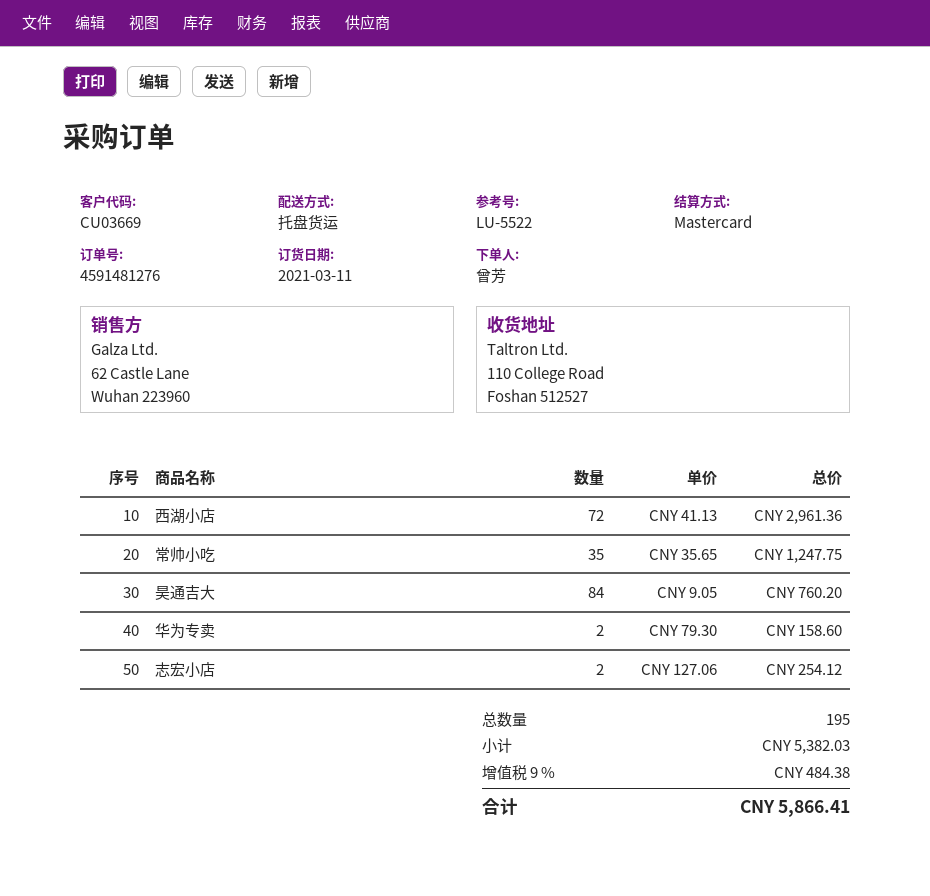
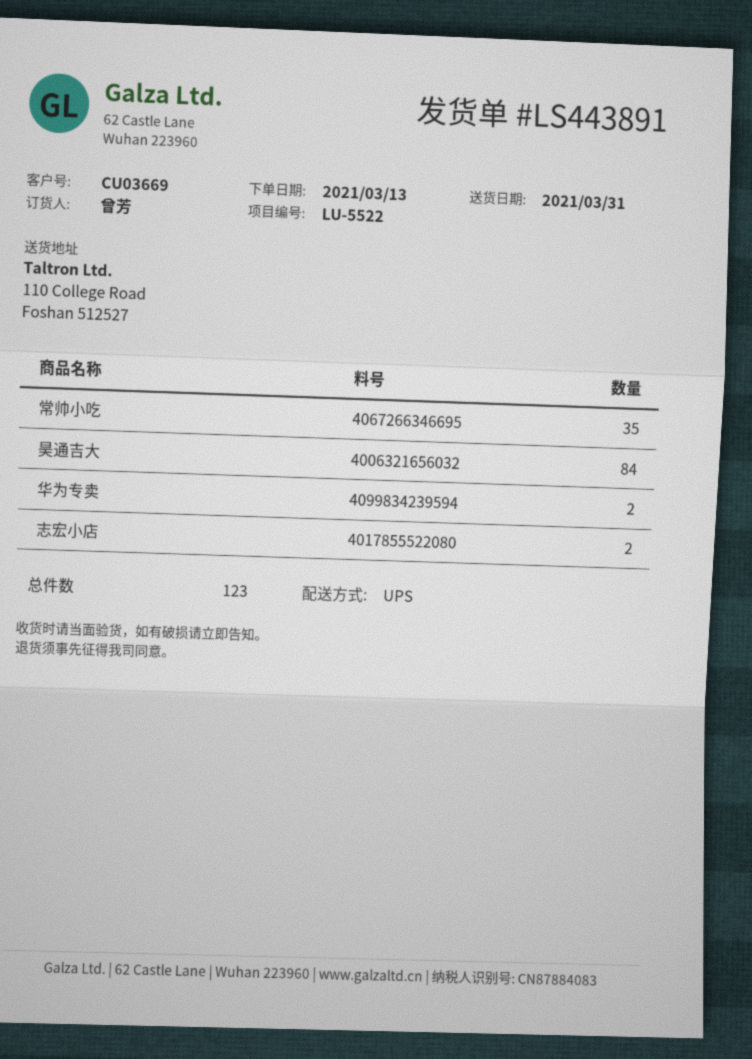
order date: 2021-03-11 -> 2021-03-13
shipping method: pallet freight -> UPS
西湖小店: 72 -> none
total quantity: 195 -> 123

